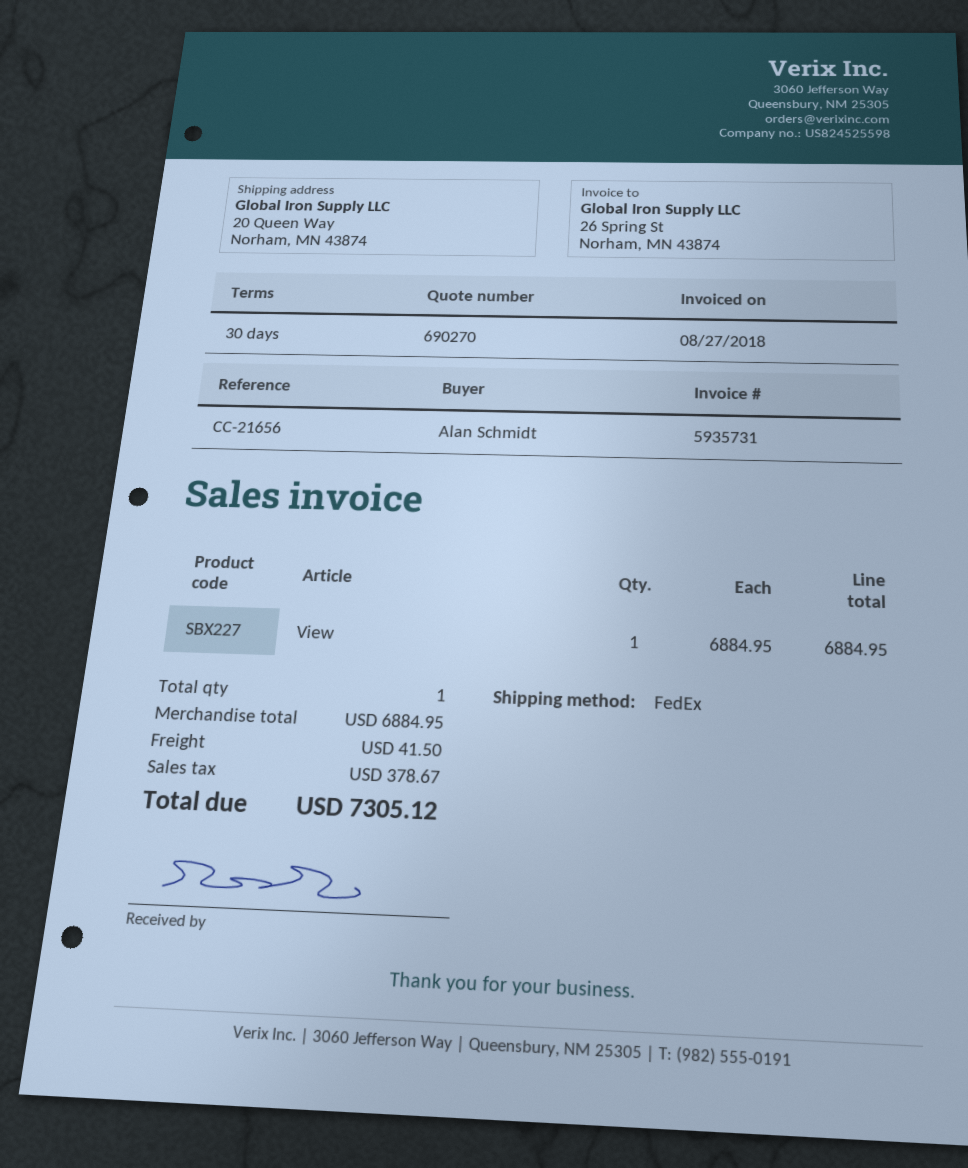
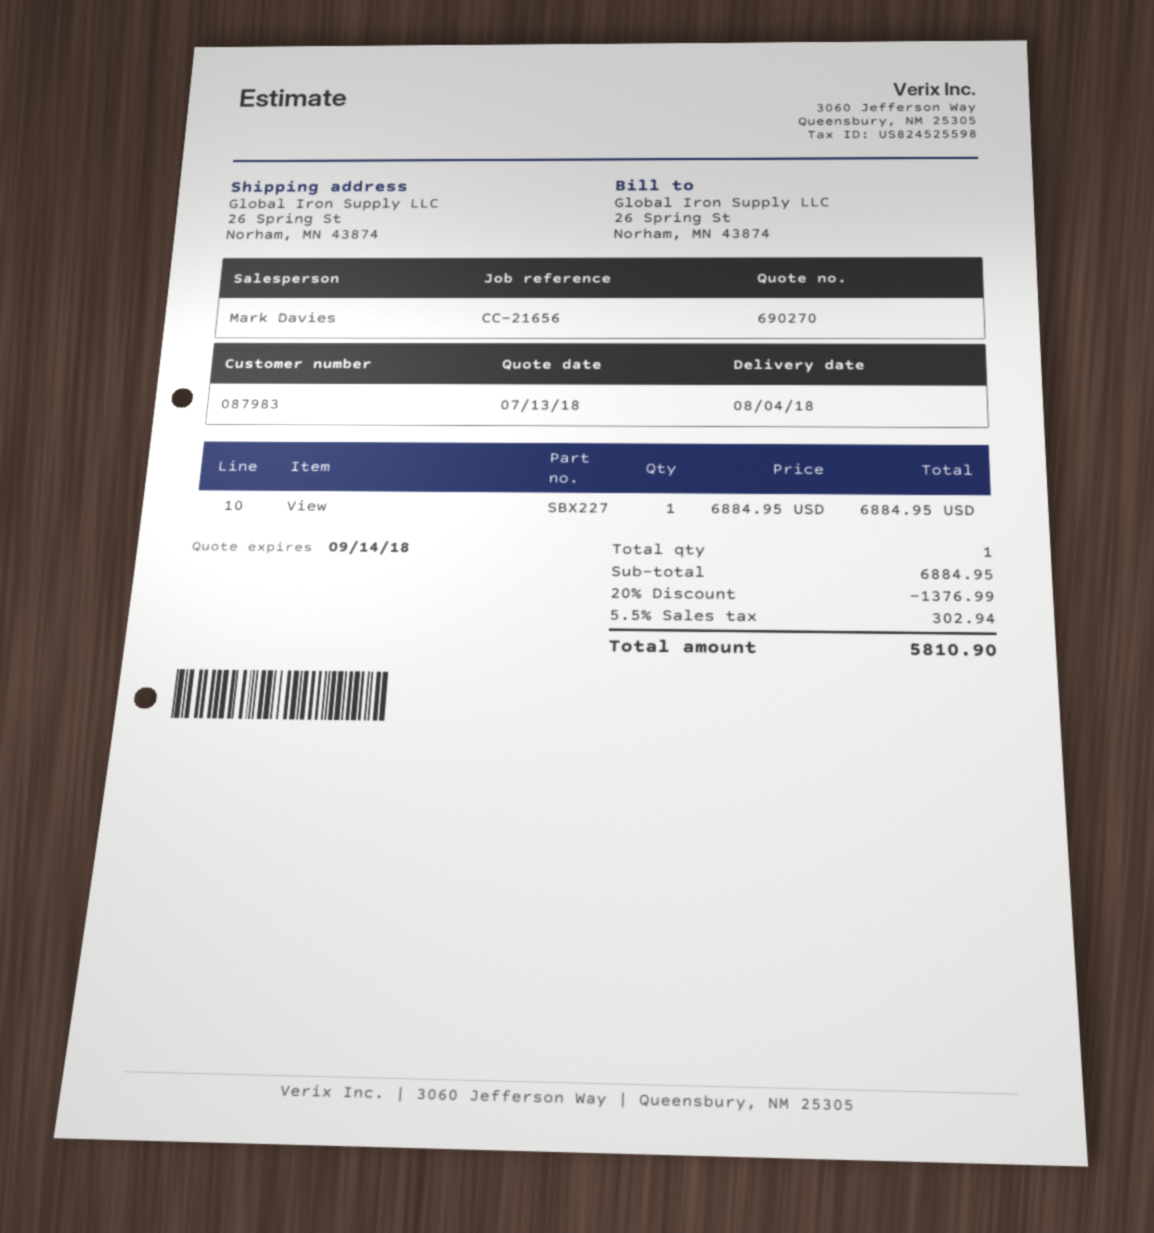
ship to: 20 Queen Way, Norham, MN 43874 -> 26 Spring St, Norham, MN 43874
discount: none -> 20% = 1376.99
shipping: 41.50 -> none
tax: 378.67 -> 302.94
total: 7305.12 -> 5810.90

